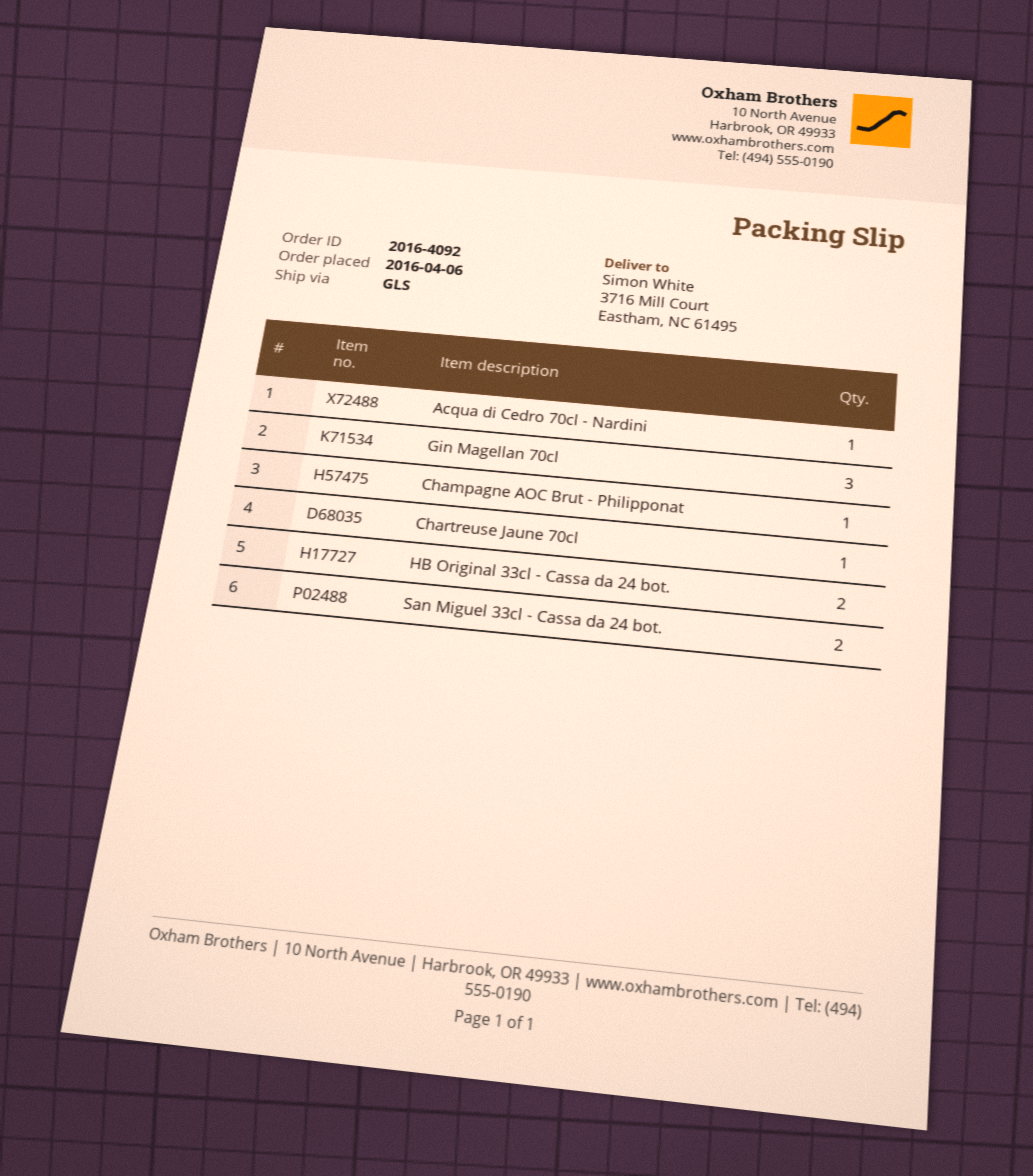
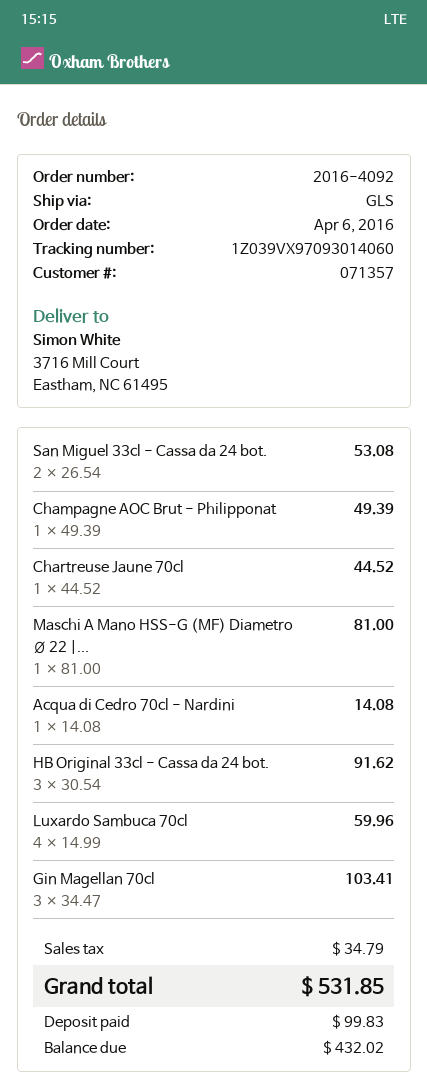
HB Original 33cl - Cassa da 24 bot.: 2 -> 3
Maschi A Mano HSS-G (MF) Diametro Ø 22 |...: none -> 1
Luxardo Sambuca 70cl: none -> 4

